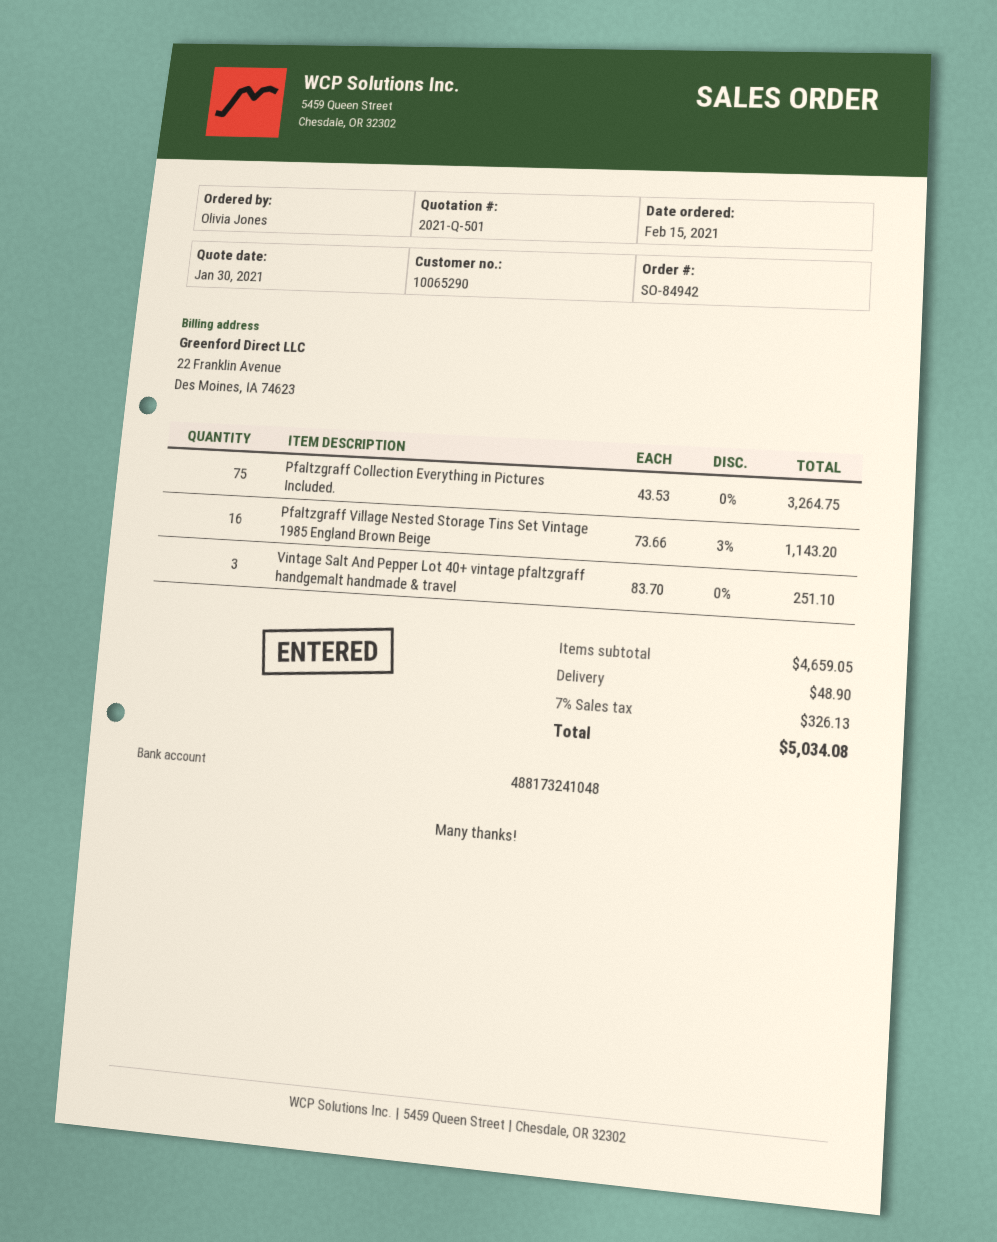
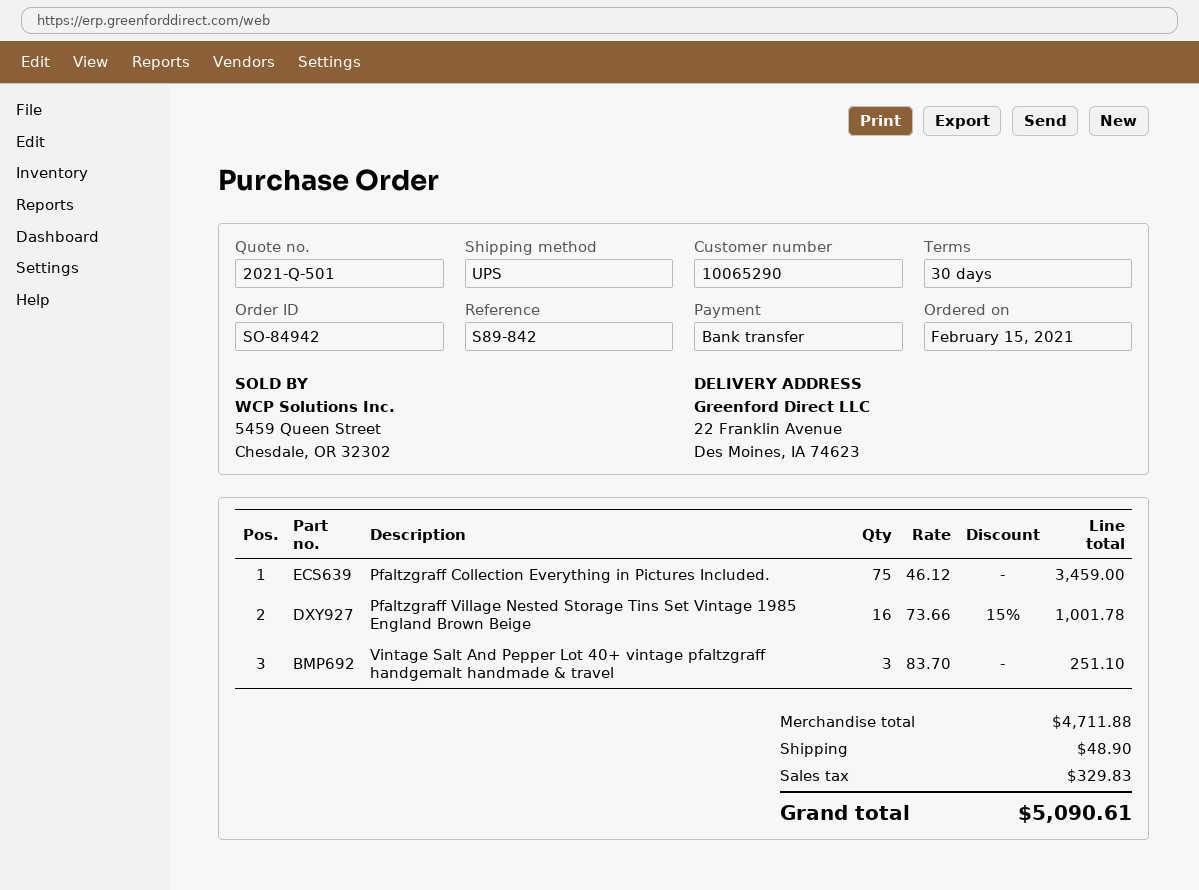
Pfaltzgraff Collection Everything in Pictures Included.: 75 x 43.53 = 3264.75 -> 75 x 46.12 = 3459.00
Pfaltzgraff Village Nested Storage Tins Set Vintage 1985 England Brown Beige: 16 x 73.66 - 3% = 1143.20 -> 16 x 73.66 - 15% = 1001.78
subtotal: 4659.05 -> 4711.88
tax: 326.13 -> 329.83
total: 5034.08 -> 5090.61

